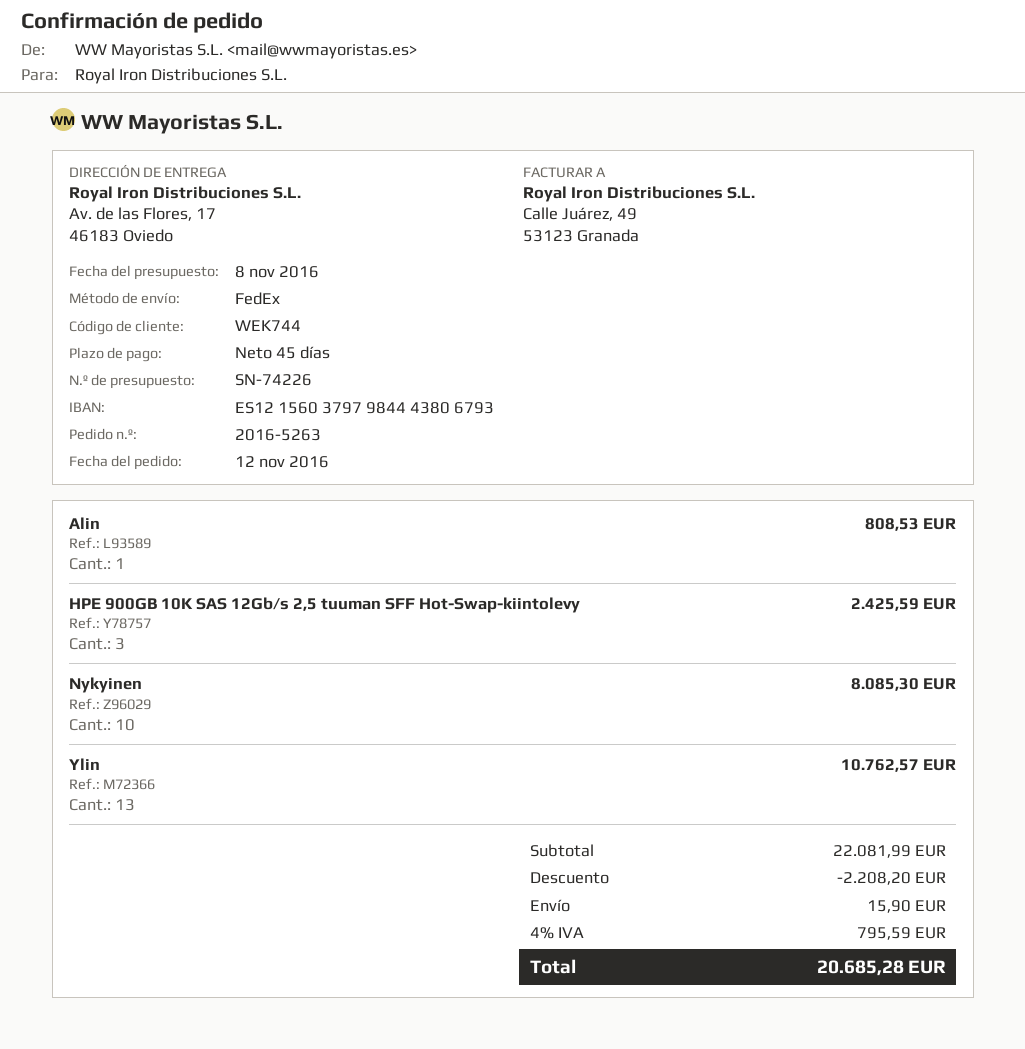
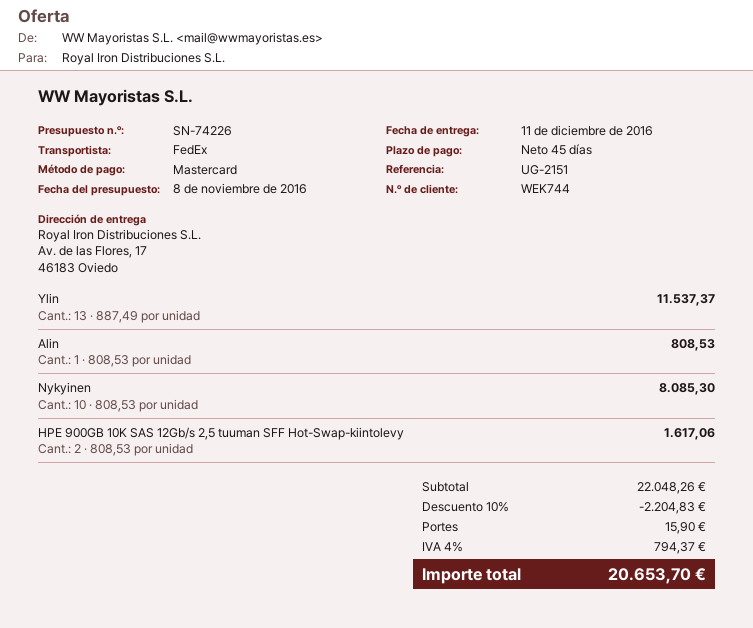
HPE 900GB 10K SAS 12Gb/s 2,5 tuuman SFF Hot-Swap-kiintolevy: 3 for 2425.59 -> 2 for 1617.06
Ylin: 13 for 10762.57 -> 13 for 11537.37
subtotal: 22081.99 -> 22048.26
discount: 2208.20 -> 2204.83
tax: 4% = 795.59 -> 4% = 794.37
total: 20685.28 -> 20653.70

